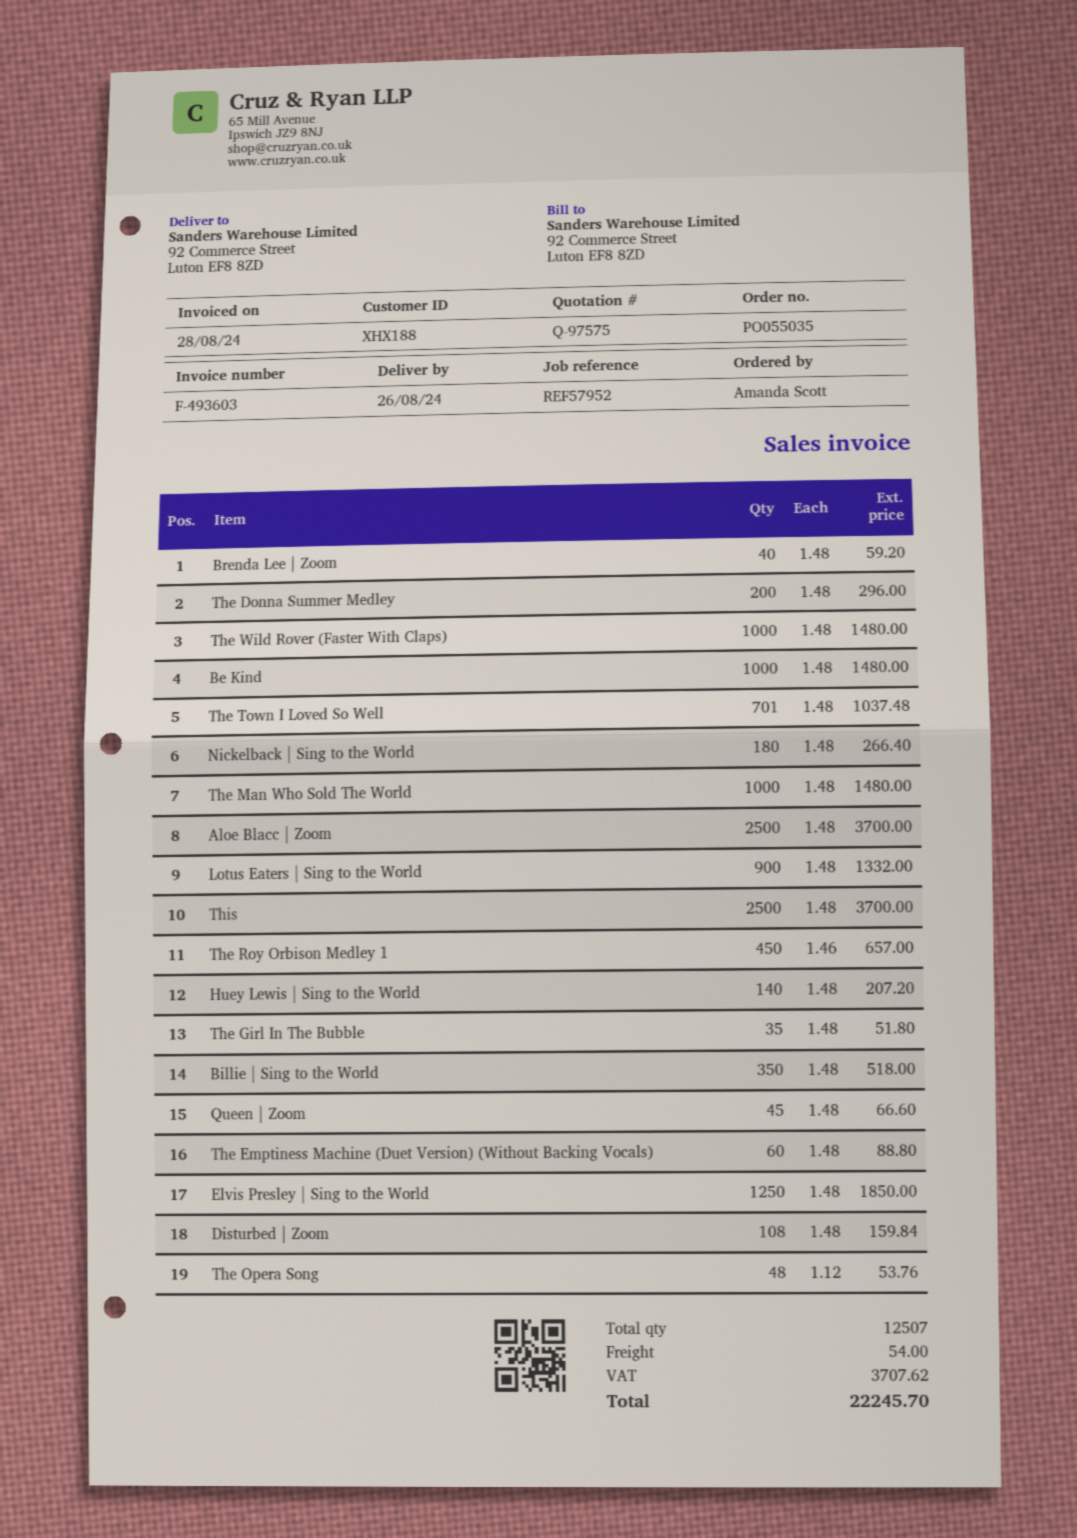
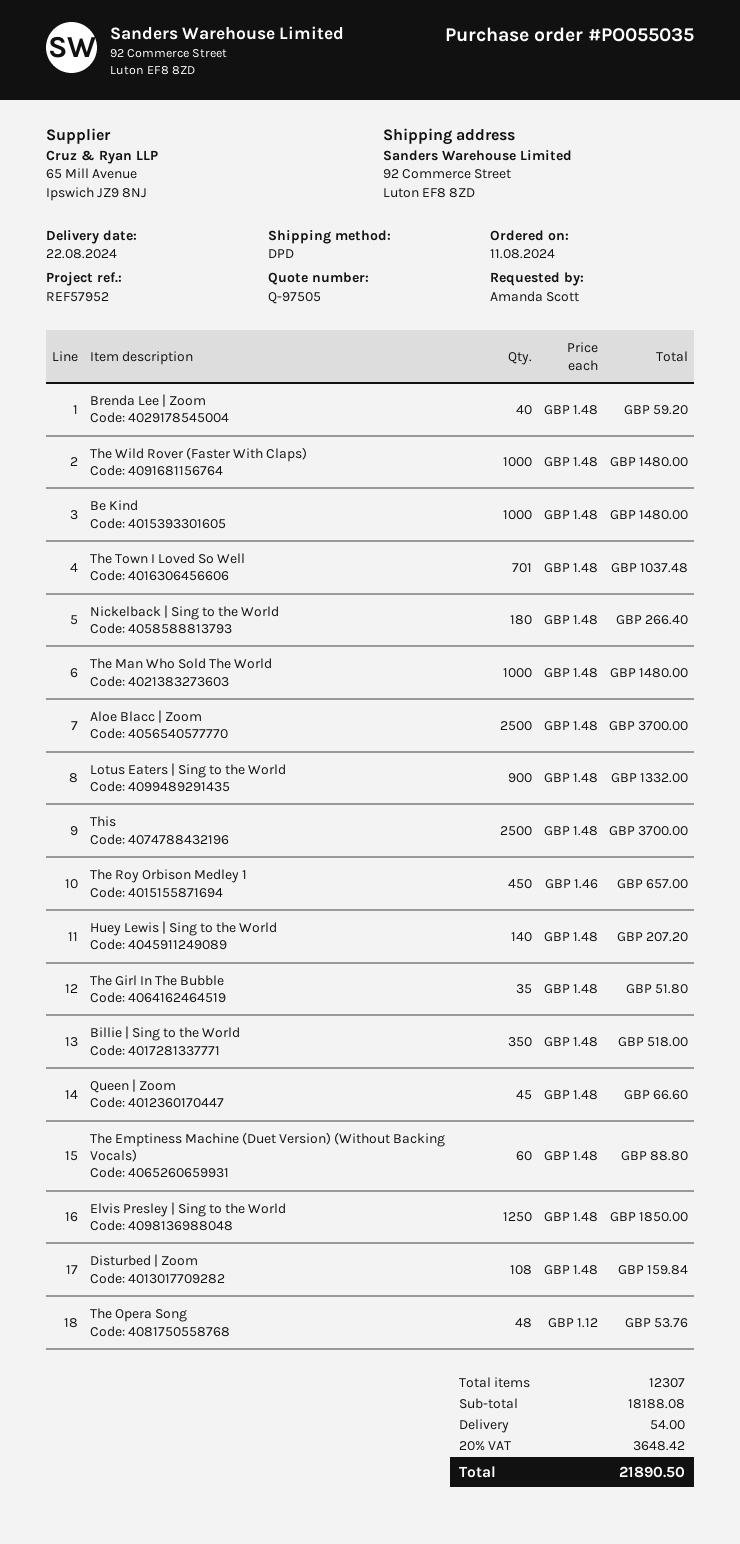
quote number: Q-97575 -> Q-97505
delivery date: 2024-08-26 -> 2024-08-22
The Donna Summer Medley: 200 x 1.48 = 296.00 -> none
total quantity: 12507 -> 12307
tax: 3707.62 -> 3648.42
total: 22245.70 -> 21890.50

